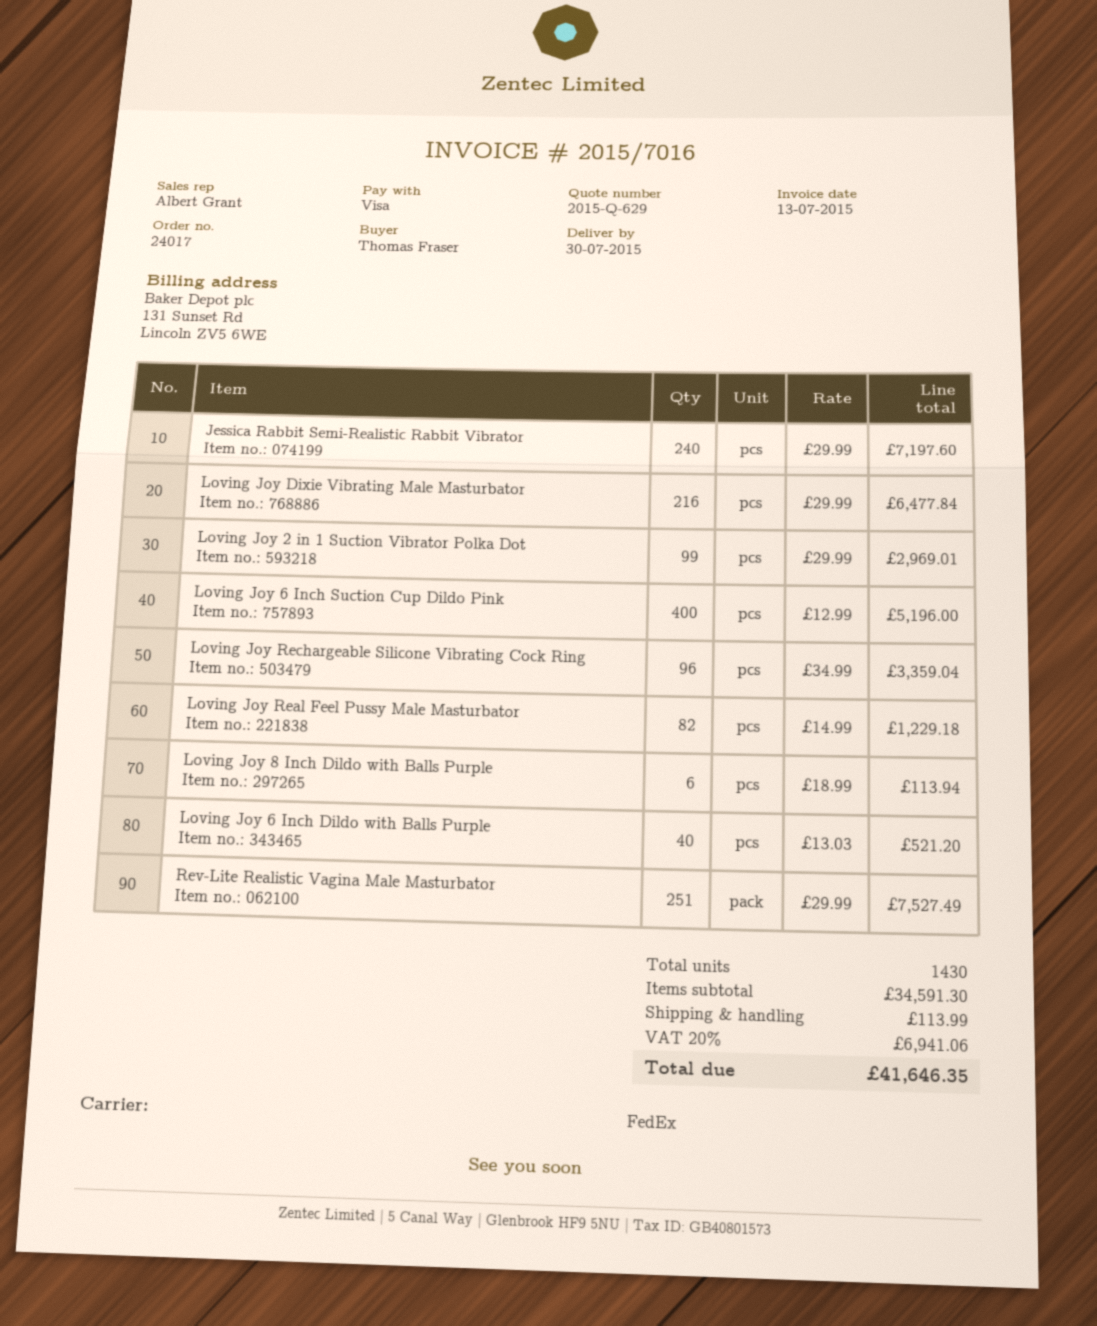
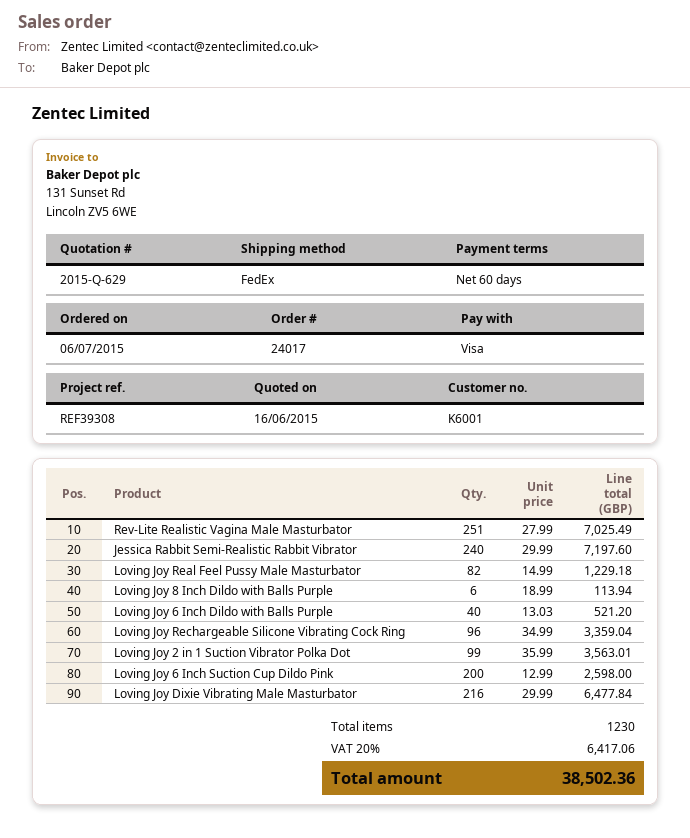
Loving Joy 2 in 1 Suction Vibrator Polka Dot: 99 x 29.99 = 2969.01 -> 99 x 35.99 = 3563.01
Loving Joy 6 Inch Suction Cup Dildo Pink: 400 x 12.99 = 5196.00 -> 200 x 12.99 = 2598.00
Rev-Lite Realistic Vagina Male Masturbator: 251 x 29.99 = 7527.49 -> 251 x 27.99 = 7025.49
total quantity: 1430 -> 1230
shipping: 113.99 -> none
tax: 20% = 6941.06 -> 20% = 6417.06
total: 41646.35 -> 38502.36

